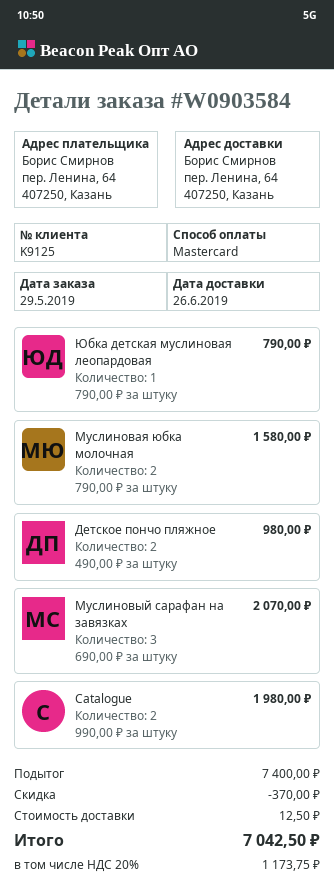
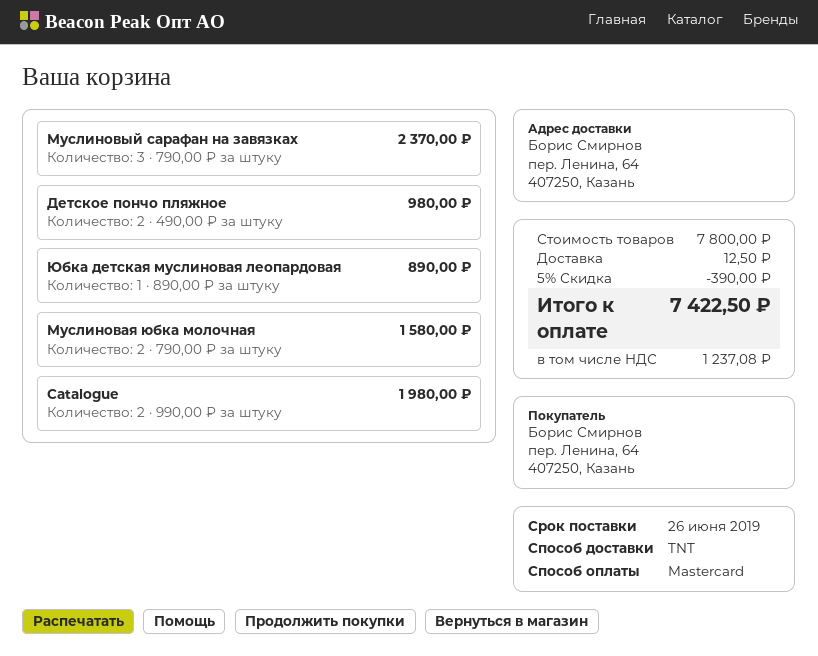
Юбка детская муслиновая леопардовая: 1 x 790.00 = 790.00 -> 1 x 890.00 = 890.00
Муслиновый сарафан на завязках: 3 x 690.00 = 2070.00 -> 3 x 790.00 = 2370.00
subtotal: 7400.00 -> 7800.00
discount: 370.00 -> 390.00
tax: 1173.75 -> 1237.08
total: 7042.50 -> 7422.50

